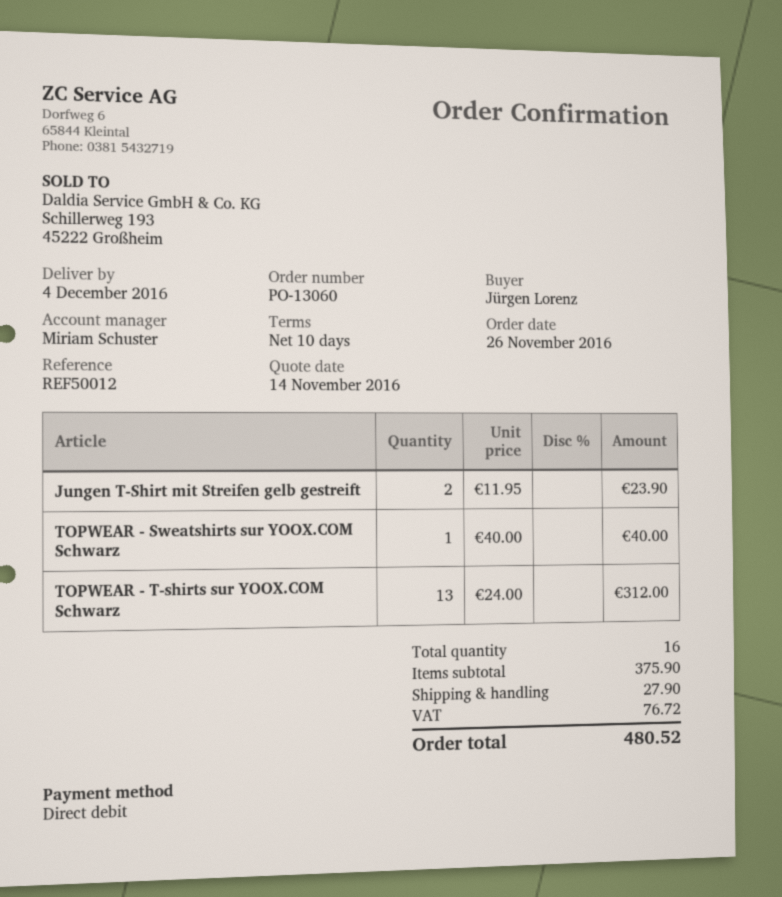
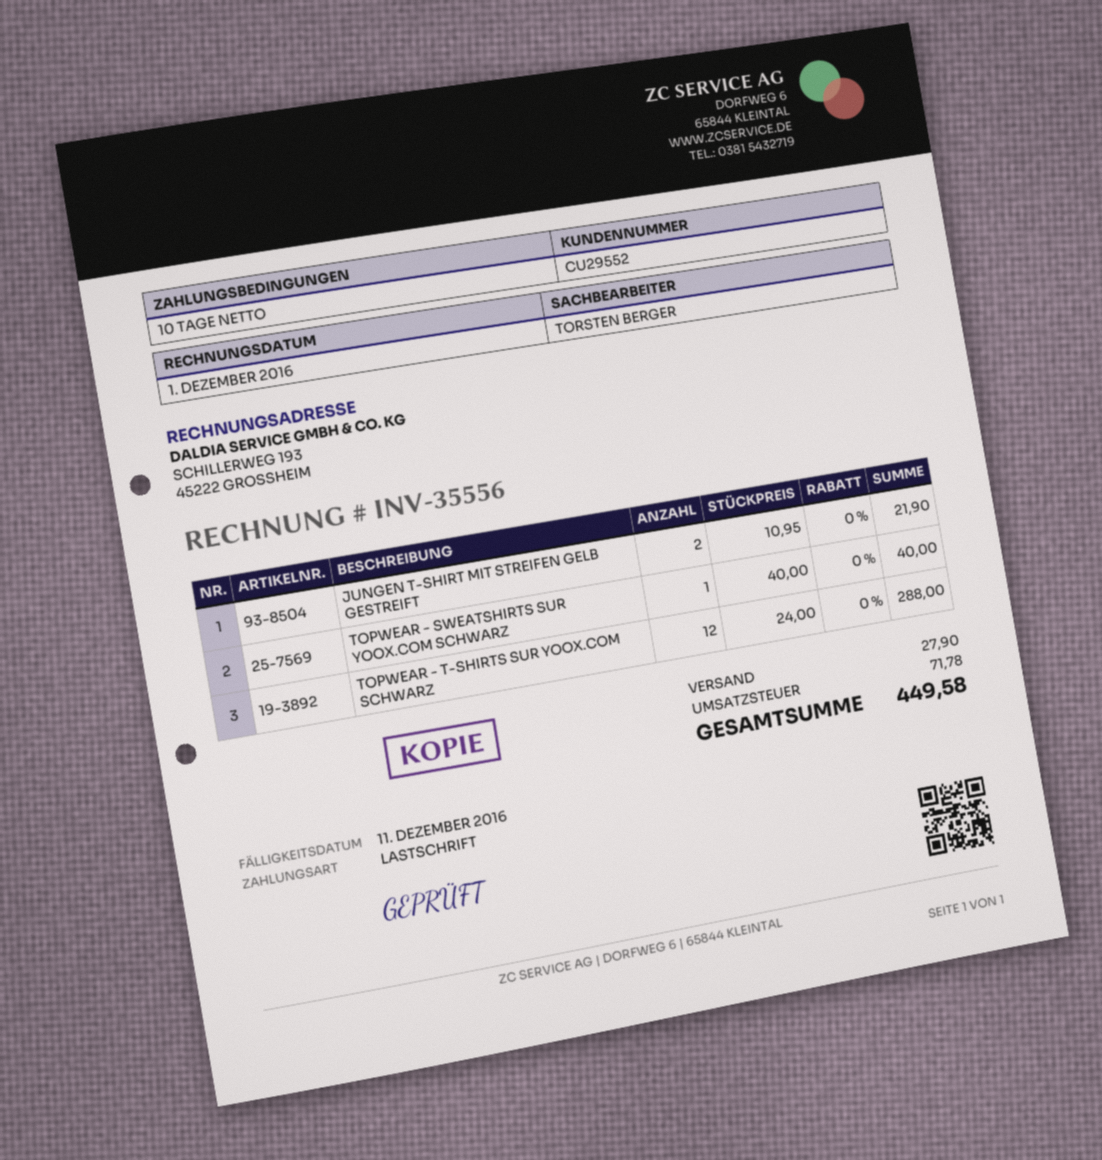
sales rep: Miriam Schuster -> TORSTEN BERGER
Jungen T-Shirt mit Streifen gelb gestreift: 2 x 11.95 = 23.90 -> 2 x 10.95 = 21.90
TOPWEAR - T-shirts sur YOOX.COM Schwarz: 13 x 24.00 = 312.00 -> 12 x 24.00 = 288.00
tax: 76.72 -> 71.78
total: 480.52 -> 449.58

